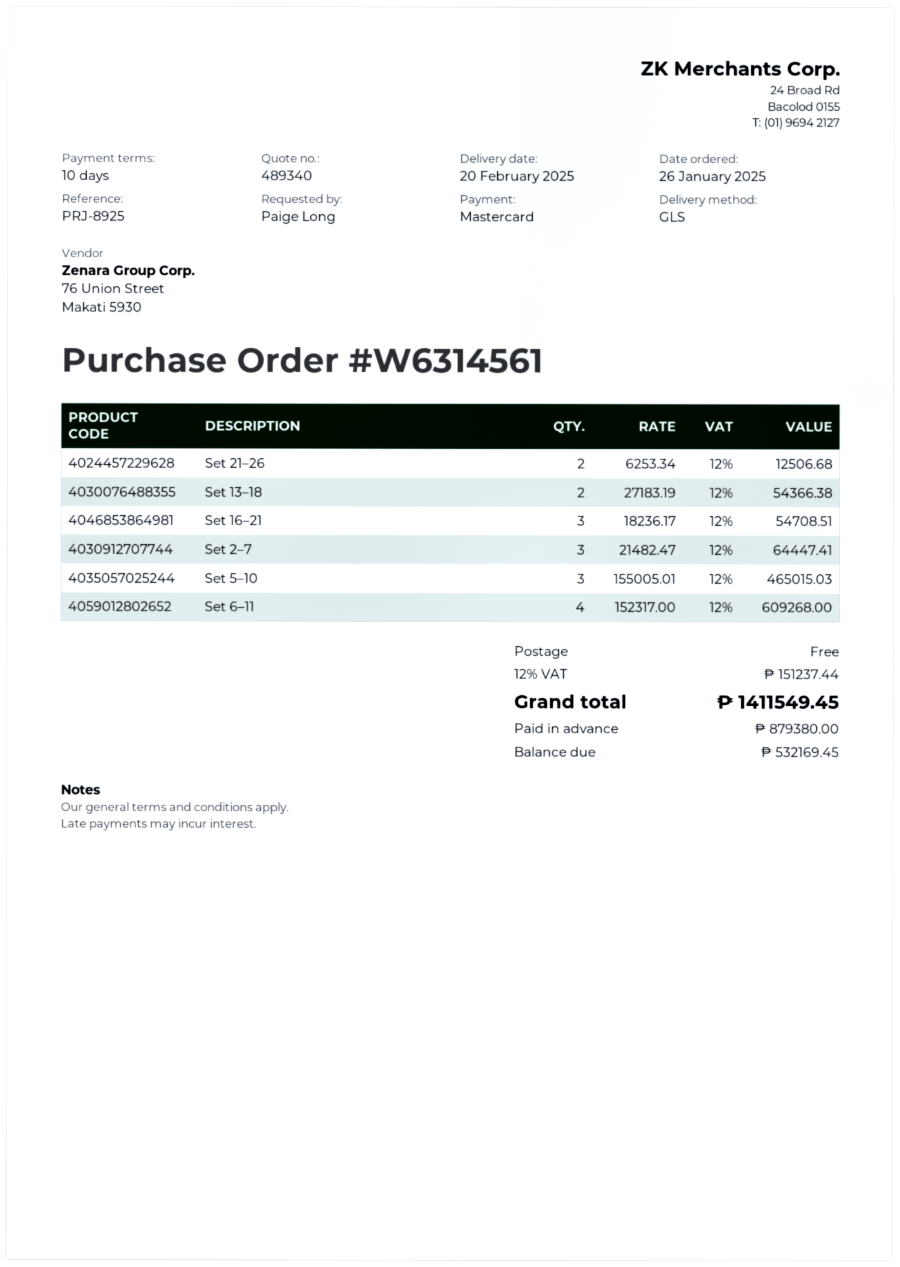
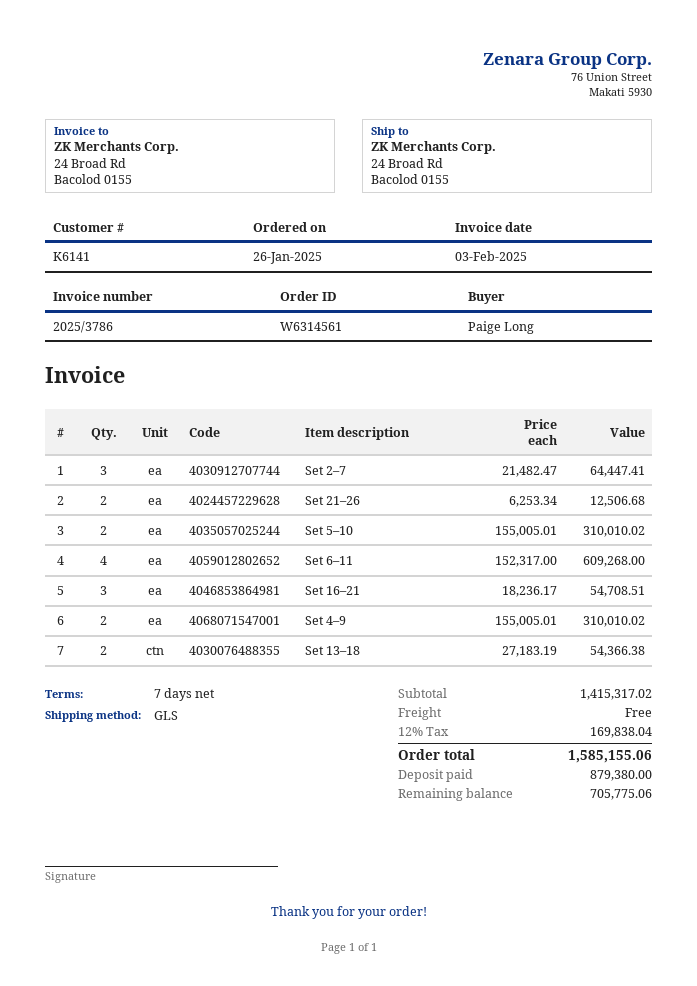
payment terms: 10 days -> 7 days
Set 5–10: 3 x 155005.01 = 465015.03 -> 2 x 155005.01 = 310010.02
Set 4–9: none -> 2 x 155005.01 = 310010.02
tax: 12% = 151237.44 -> 12% = 169838.04
total: 1411549.45 -> 1585155.06
balance: 532169.45 -> 705775.06

